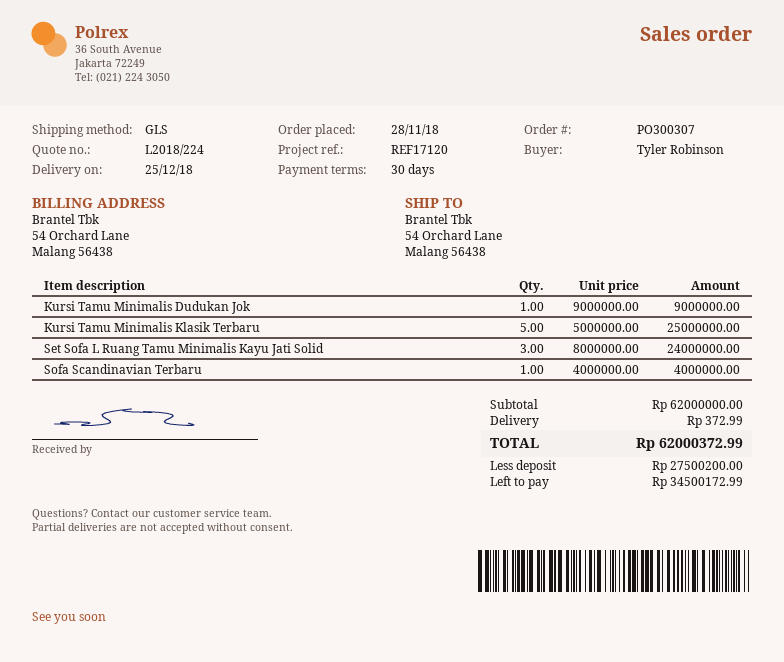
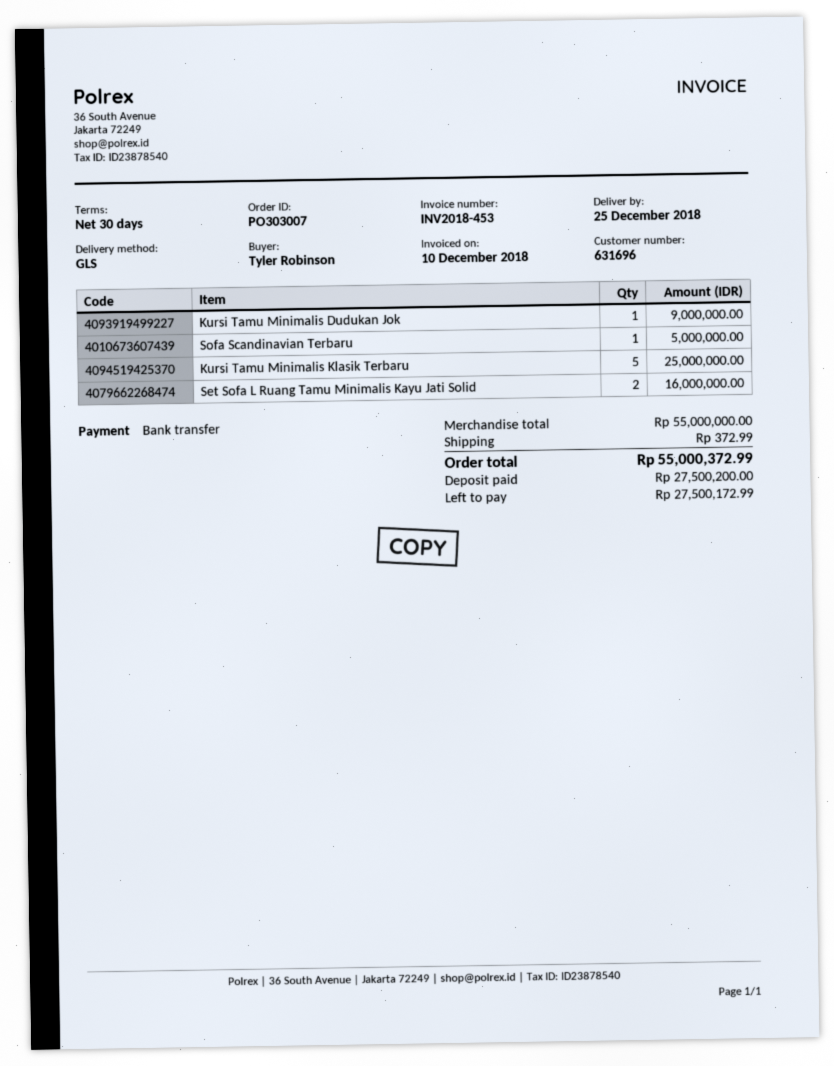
order number: PO300307 -> PO303007
Set Sofa L Ruang Tamu Minimalis Kayu Jati Solid: 3 for 24000000.00 -> 2 for 16000000.00
Sofa Scandinavian Terbaru: 1 for 4000000.00 -> 1 for 5000000.00
subtotal: 62000000.00 -> 55000000.00
total: 62000372.99 -> 55000372.99
balance: 34500172.99 -> 27500172.99

